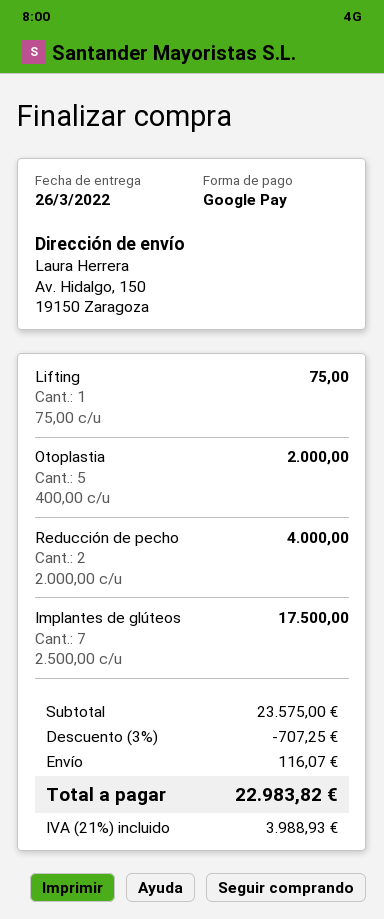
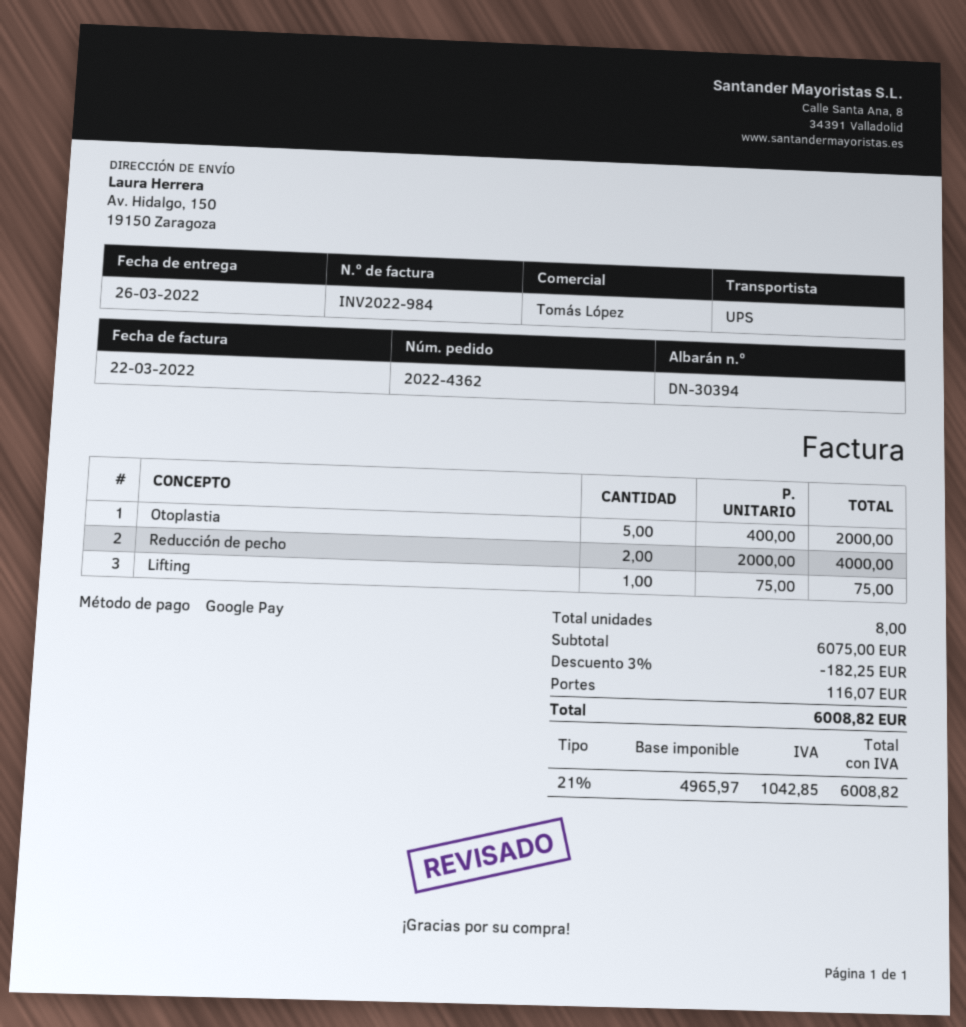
Implantes de glúteos: 7 x 2500.00 = 17500.00 -> none
subtotal: 23575.00 -> 6075.00
discount: 3% = 707.25 -> 3% = 182.25
tax: 21% = 3988.93 -> 21% = 1042.85
total: 22983.82 -> 6008.82

